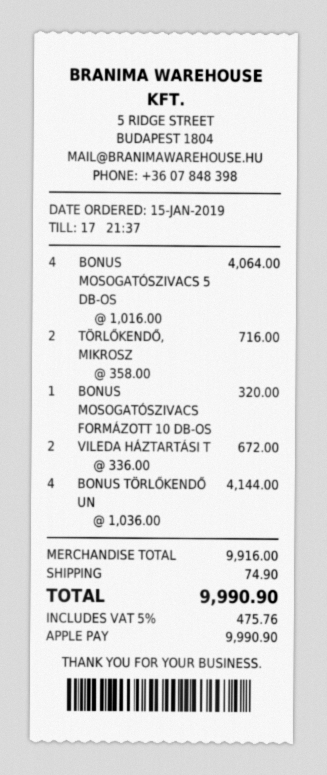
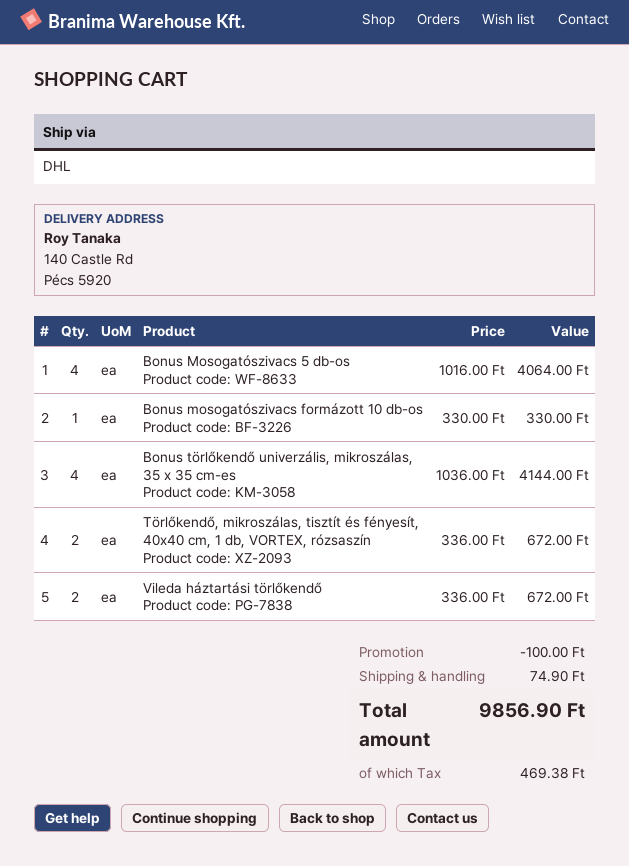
TÖRLŐKENDŐ, MIKROSZ: 2 x 358.00 = 716.00 -> 2 x 336.00 = 672.00
BONUS MOSOGATÓSZIVACS FORMÁZOTT 10 DB-OS: 1 x 320.00 = 320.00 -> 1 x 330.00 = 330.00
discount: none -> 100.00
tax: 475.76 -> 469.38
total: 9990.90 -> 9856.90

